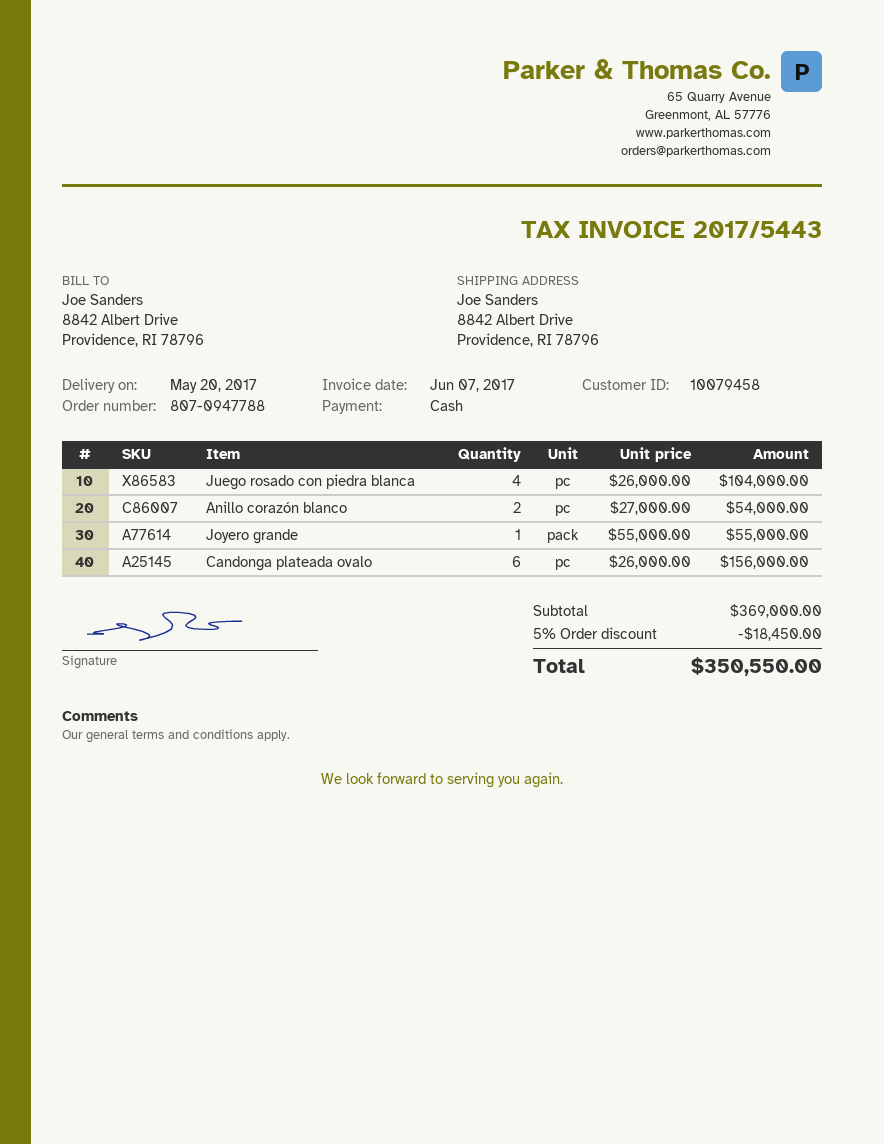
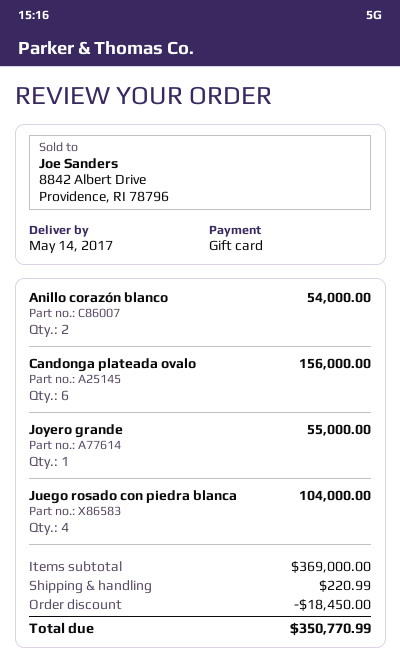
delivery date: 2017-05-20 -> 2017-05-14
payment method: cash -> gift card
shipping: none -> 220.99
total: 350550.00 -> 350770.99

